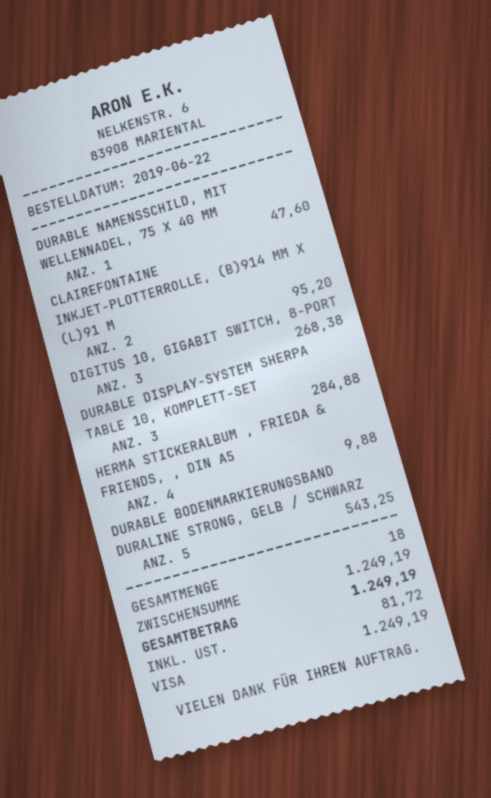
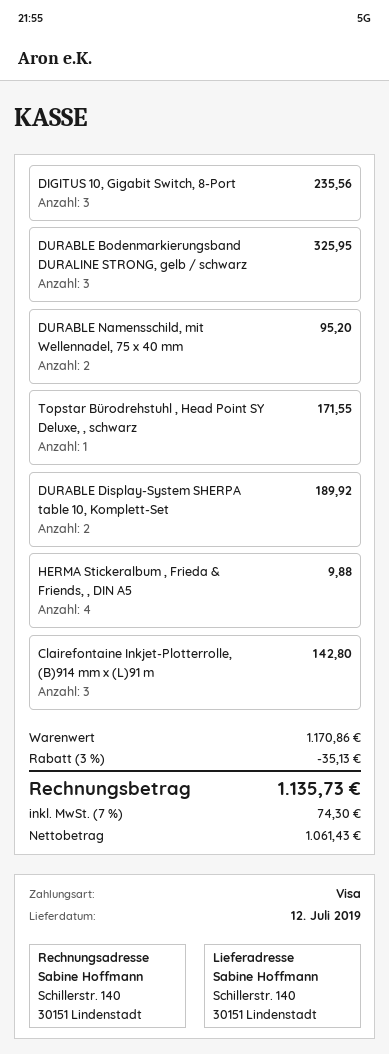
DURABLE NAMENSSCHILD, MIT WELLENNADEL, 75 X 40 MM: 1 for 47.60 -> 2 for 95.20
CLAIREFONTAINE INKJET-PLOTTERROLLE, (B)914 MM X (L)91 M: 2 for 95.20 -> 3 for 142.80
DIGITUS 10, GIGABIT SWITCH, 8-PORT: 3 for 268.38 -> 3 for 235.56
DURABLE DISPLAY-SYSTEM SHERPA TABLE 10, KOMPLETT-SET: 3 for 284.88 -> 2 for 189.92
DURABLE BODENMARKIERUNGSBAND DURALINE STRONG, GELB / SCHWARZ: 5 for 543.25 -> 3 for 325.95
Topstar Bürodrehstuhl , Head Point SY Deluxe, , schwarz: none -> 1 for 171.55
subtotal: 1249.19 -> 1170.86
discount: none -> 3% = 35.13
tax: 81.72 -> 74.30
total: 1249.19 -> 1135.73

